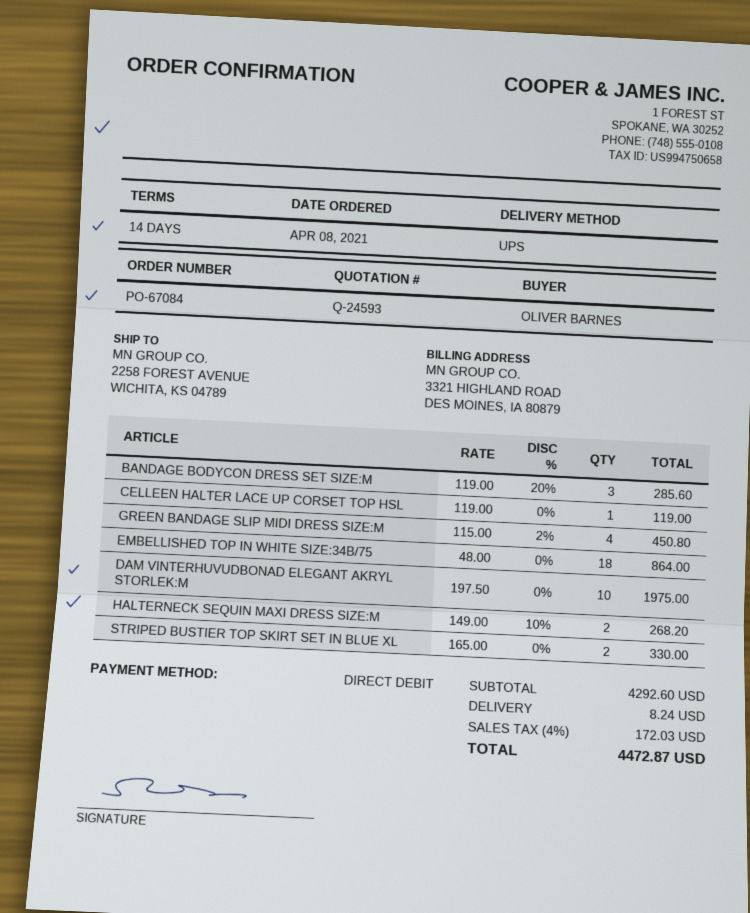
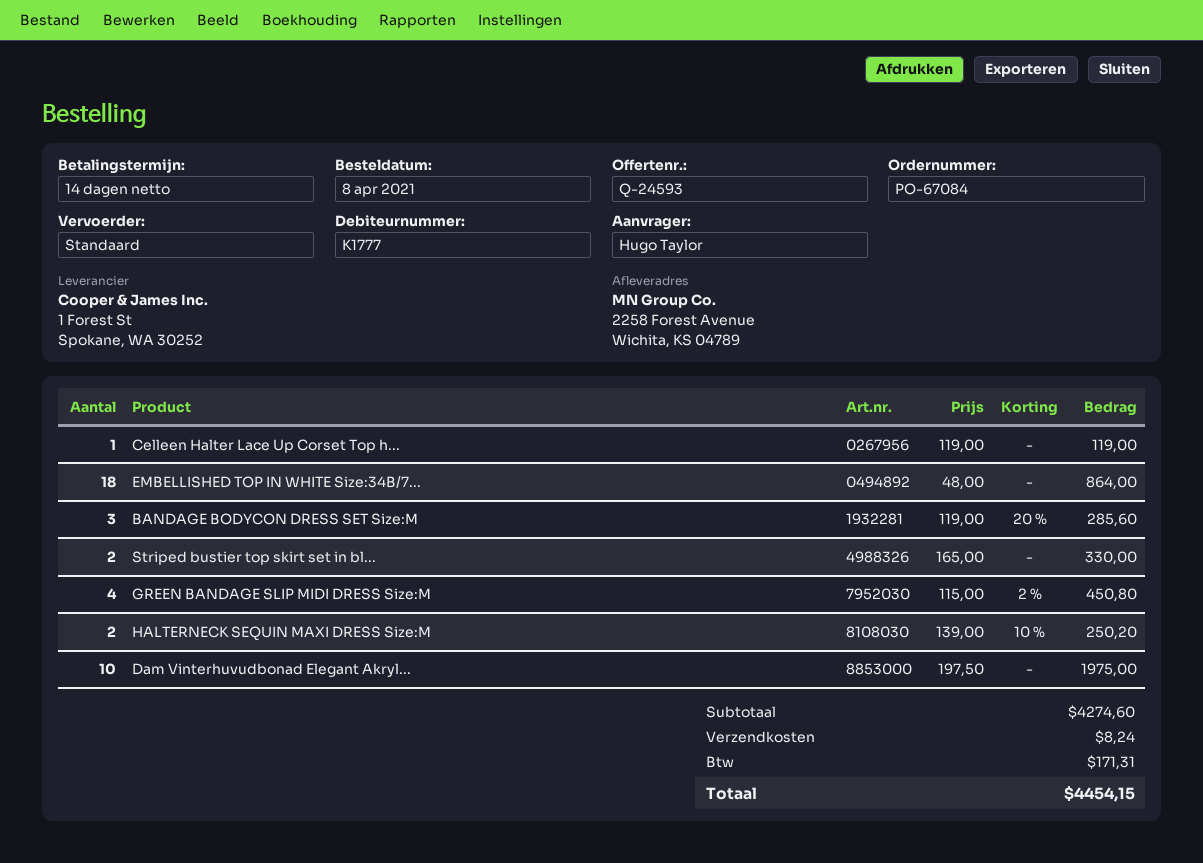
ordered by: OLIVER BARNES -> Hugo Taylor
shipping method: UPS -> standard
HALTERNECK SEQUIN MAXI DRESS SIZE:M: 2 x 149.00 - 10% = 268.20 -> 2 x 139.00 - 10% = 250.20
subtotal: 4292.60 -> 4274.60
tax: 172.03 -> 171.31
total: 4472.87 -> 4454.15

